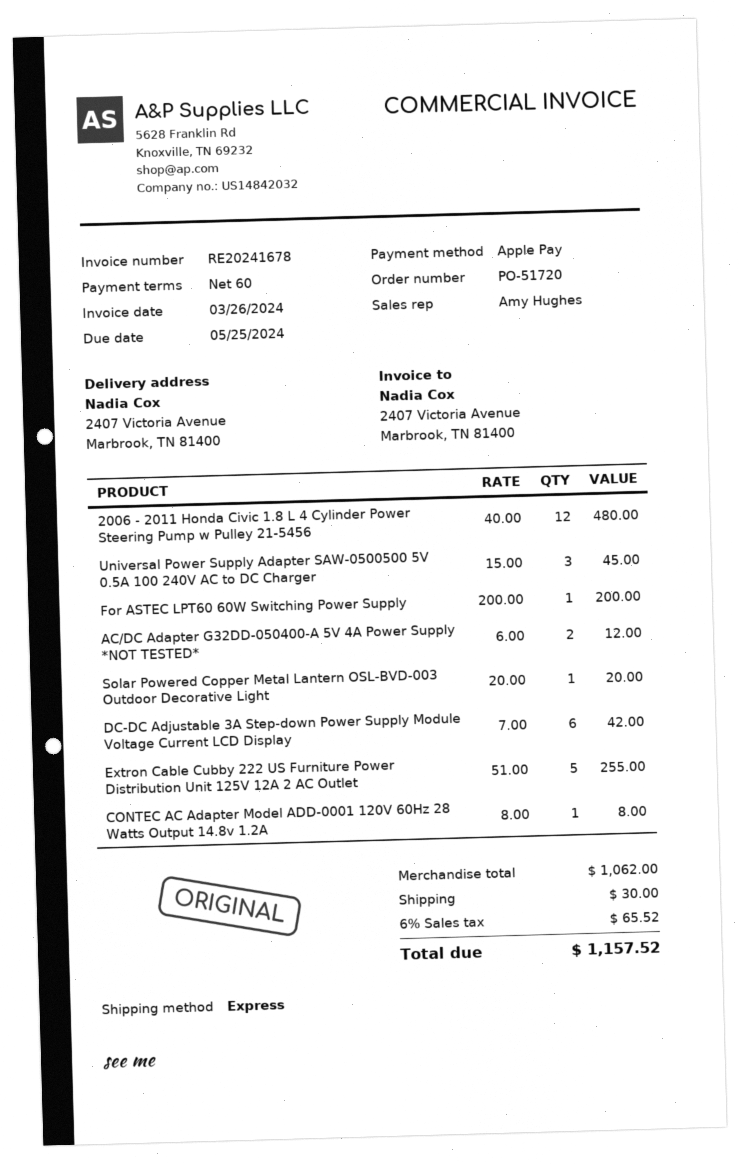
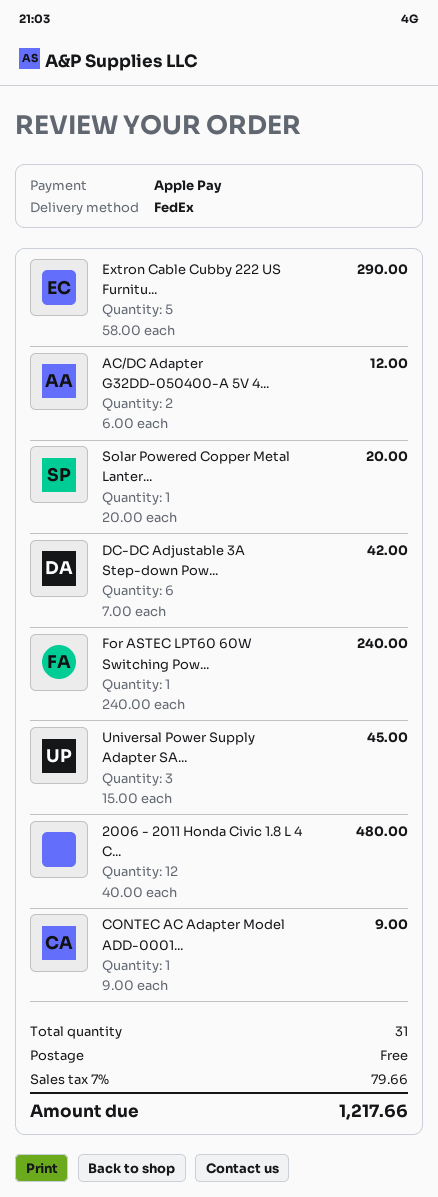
shipping method: express -> FedEx
For ASTEC LPT60 60W Switching Power Supply: 1 x 200.00 = 200.00 -> 1 x 240.00 = 240.00
Extron Cable Cubby 222 US Furniture Power Distribution Unit 125V 12A 2 AC Outlet: 5 x 51.00 = 255.00 -> 5 x 58.00 = 290.00
CONTEC AC Adapter Model ADD-0001 120V 60Hz 28 Watts Output 14.8v 1.2A: 1 x 8.00 = 8.00 -> 1 x 9.00 = 9.00
shipping: 30.00 -> 0.00
tax: 6% = 65.52 -> 7% = 79.66
total: 1157.52 -> 1217.66

